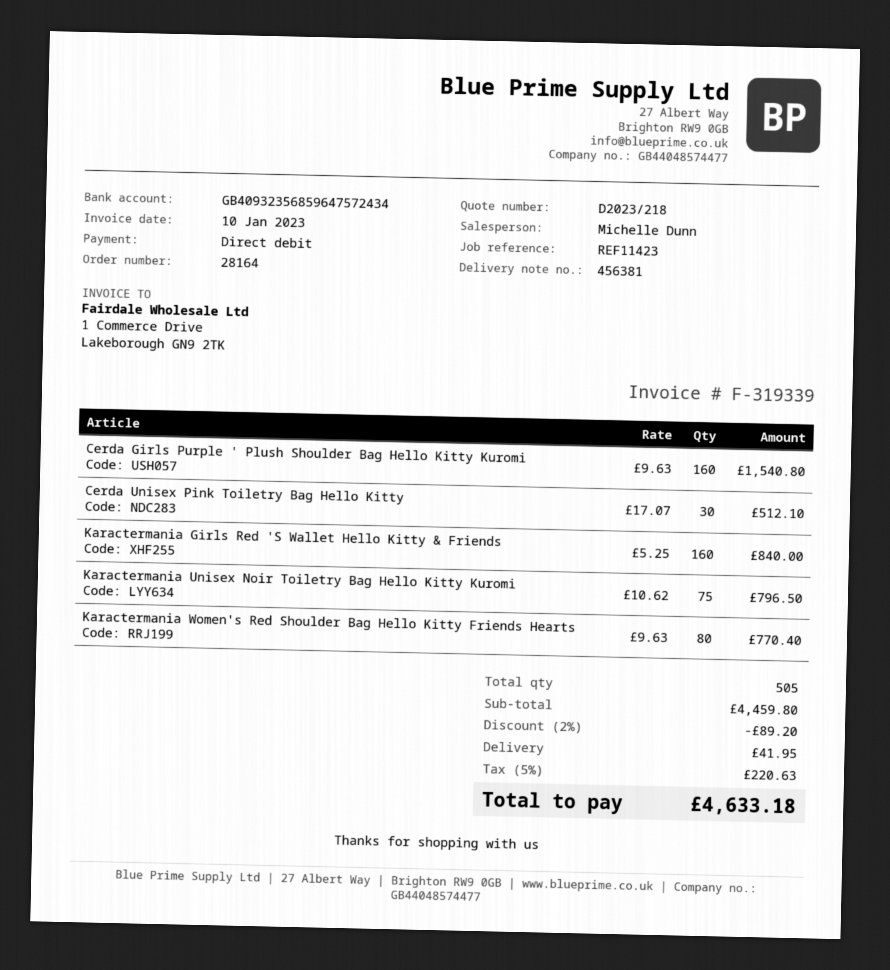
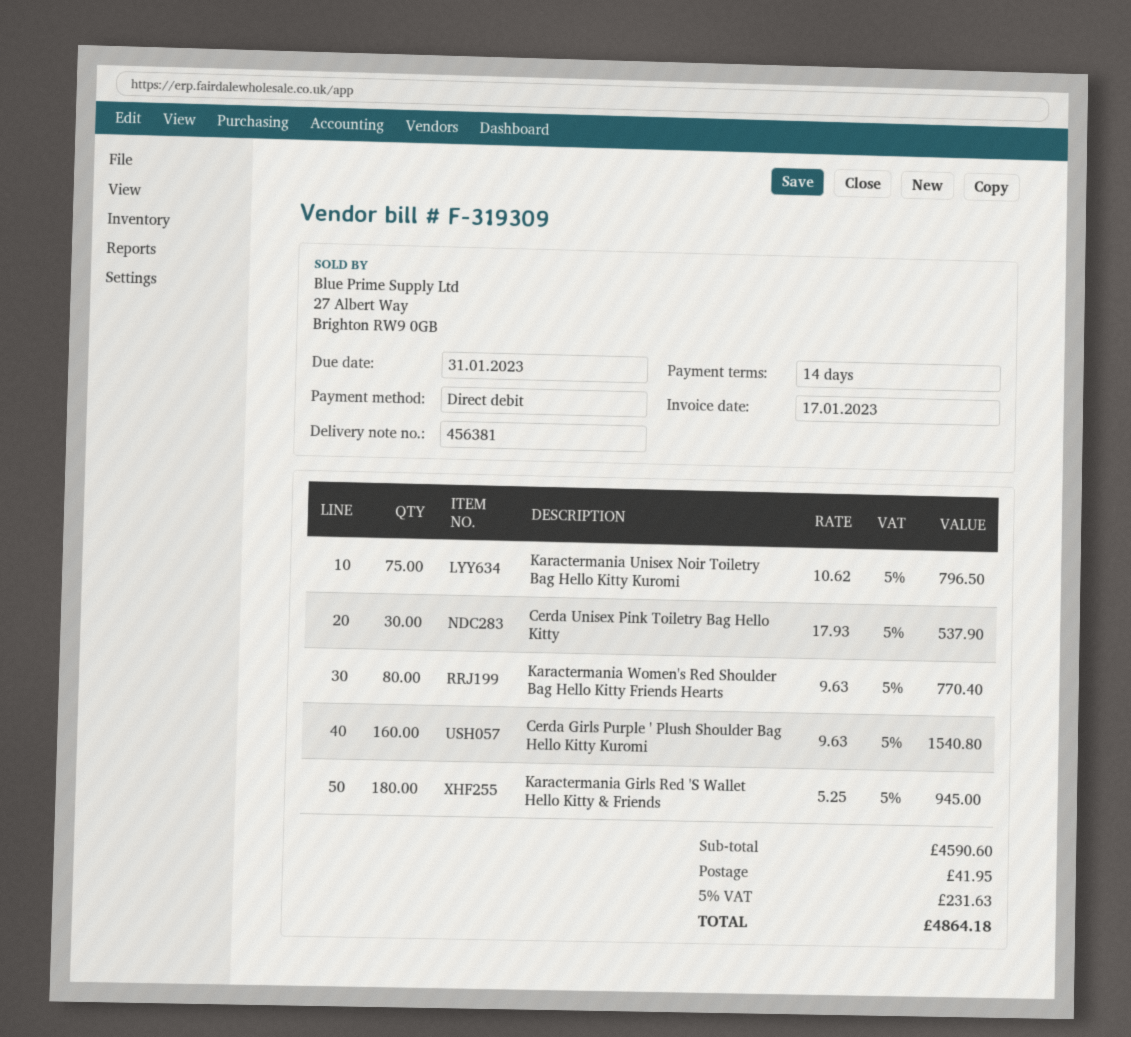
invoice number: F-319339 -> F-319309
invoice date: 2023-01-10 -> 2023-01-17
Cerda Unisex Pink Toiletry Bag Hello Kitty: 30 x 17.07 = 512.10 -> 30 x 17.93 = 537.90
Karactermania Girls Red 'S Wallet Hello Kitty & Friends: 160 x 5.25 = 840.00 -> 180 x 5.25 = 945.00
subtotal: 4459.80 -> 4590.60
discount: 2% = 89.20 -> none
tax: 5% = 220.63 -> 5% = 231.63
total: 4633.18 -> 4864.18

